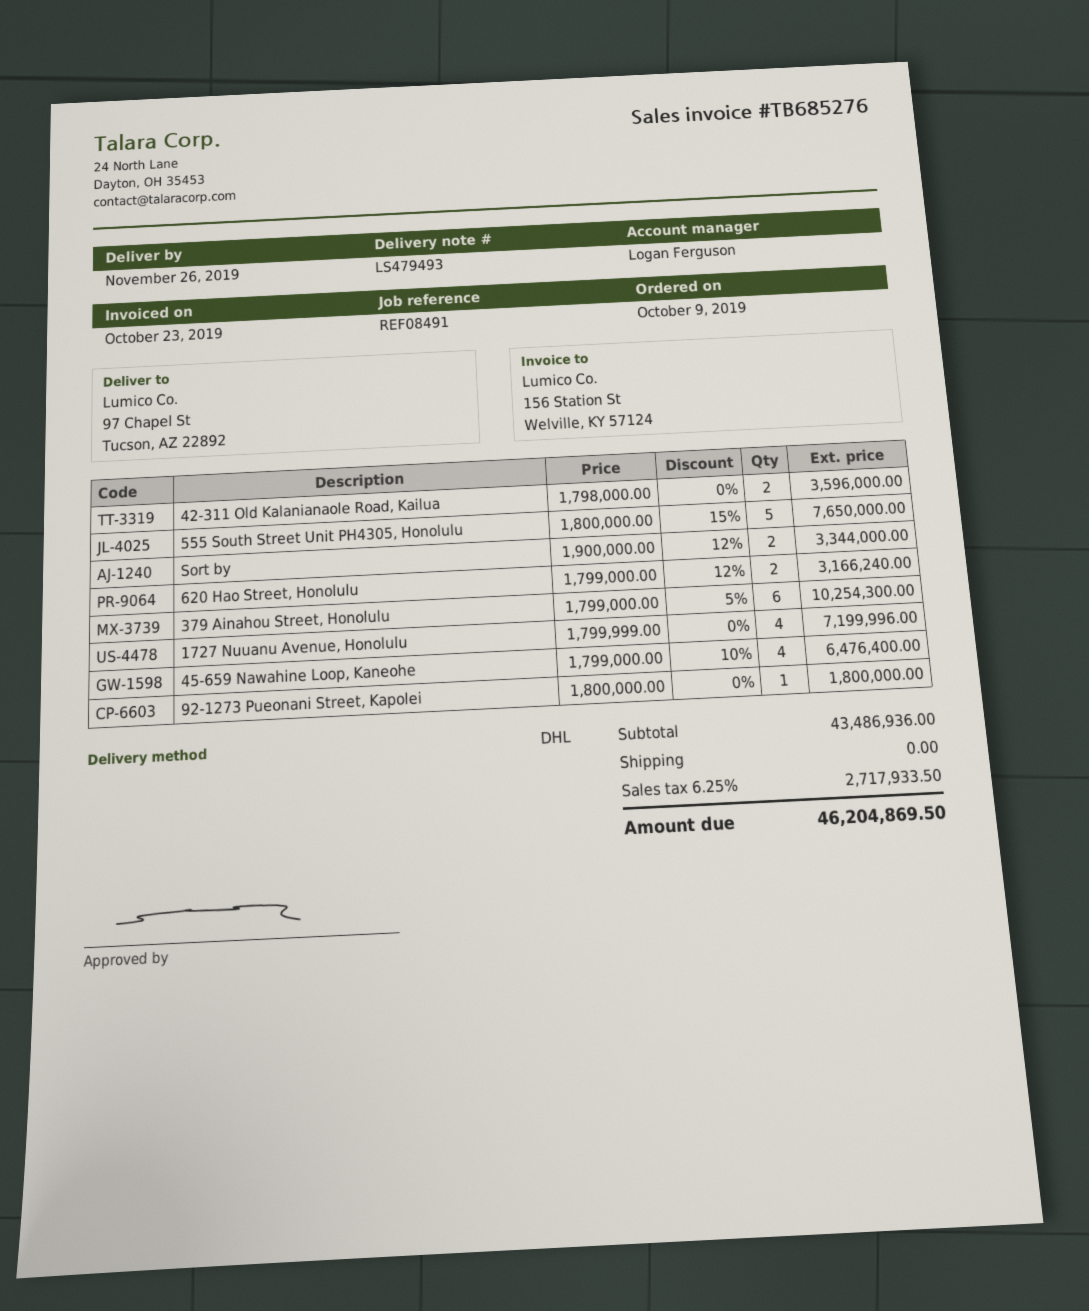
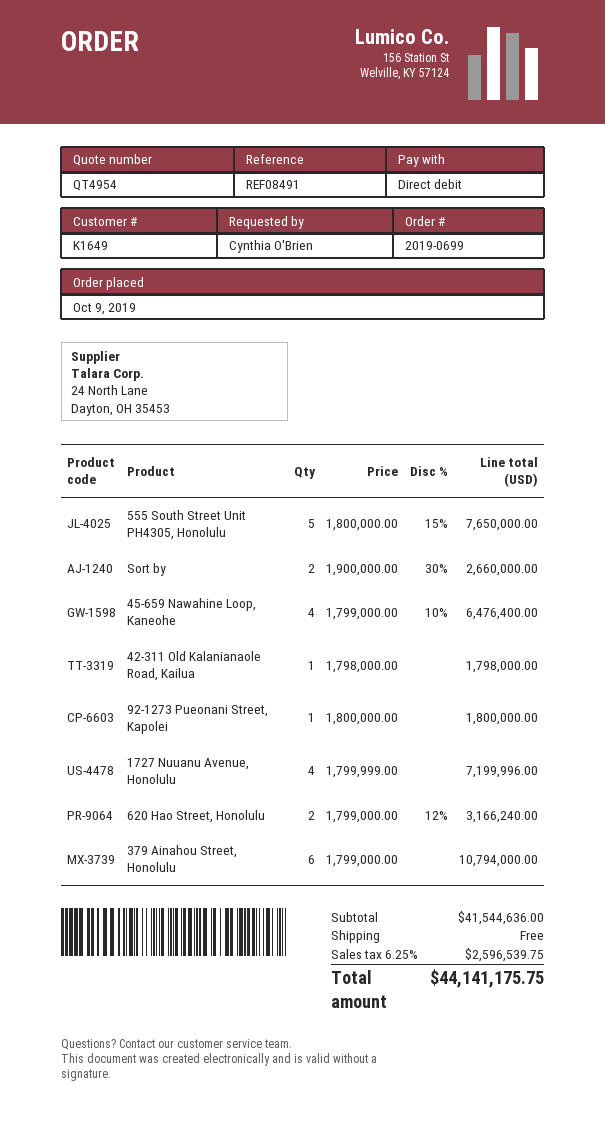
42-311 Old Kalanianaole Road, Kailua: 2 x 1798000.00 = 3596000.00 -> 1 x 1798000.00 = 1798000.00
Sort by: 2 x 1900000.00 - 12% = 3344000.00 -> 2 x 1900000.00 - 30% = 2660000.00
379 Ainahou Street, Honolulu: 6 x 1799000.00 - 5% = 10254300.00 -> 6 x 1799000.00 = 10794000.00
subtotal: 43486936.00 -> 41544636.00
tax: 6.25% = 2717933.50 -> 6.25% = 2596539.75
total: 46204869.50 -> 44141175.75

